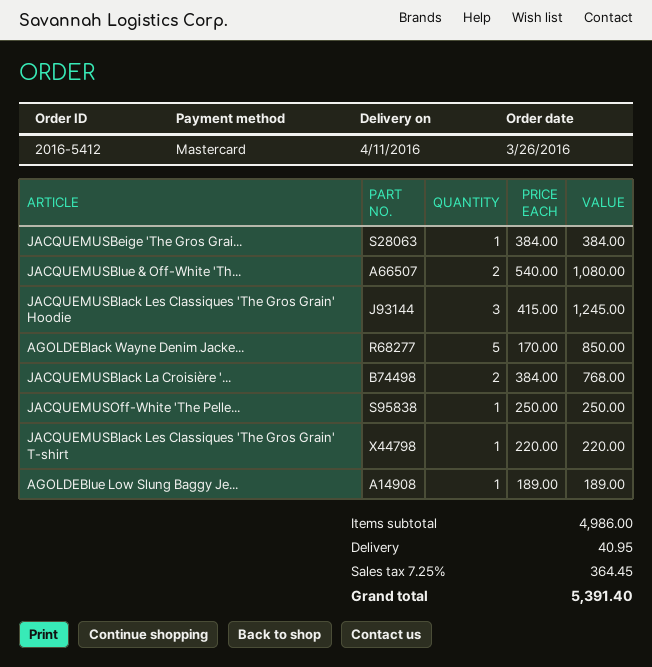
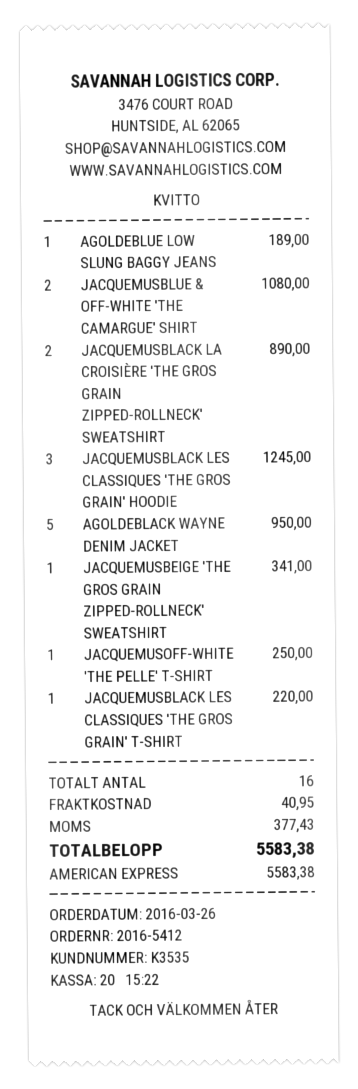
payment method: Mastercard -> American Express
JACQUEMUSBeige 'The Gros Grai...: 1 for 384.00 -> 1 for 341.00
AGOLDEBlack Wayne Denim Jacke...: 5 for 850.00 -> 5 for 950.00
JACQUEMUSBlack La Croisière '...: 2 for 768.00 -> 2 for 890.00
tax: 364.45 -> 377.43
total: 5391.40 -> 5583.38

